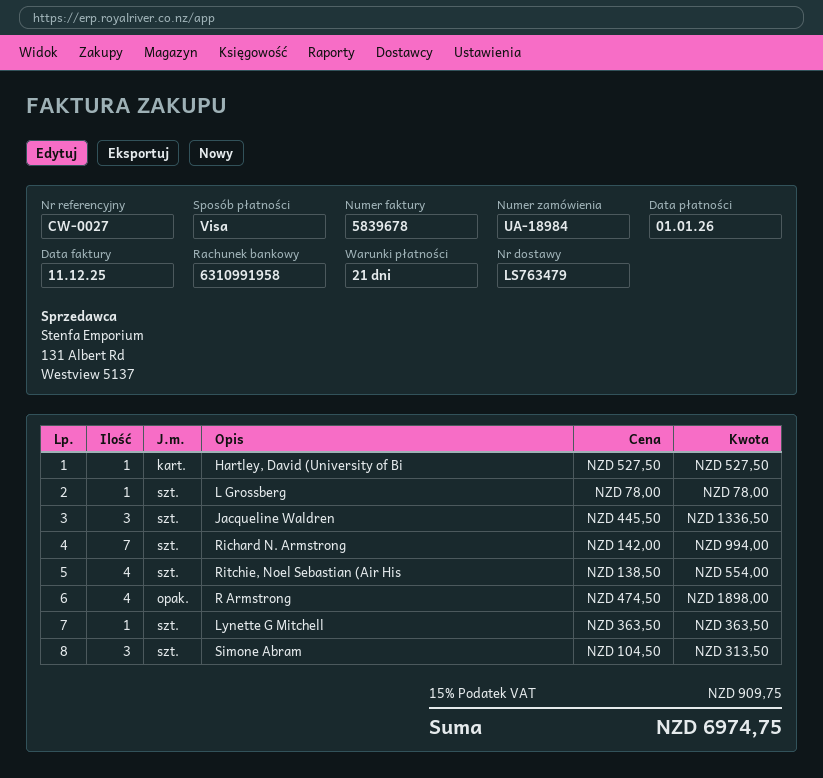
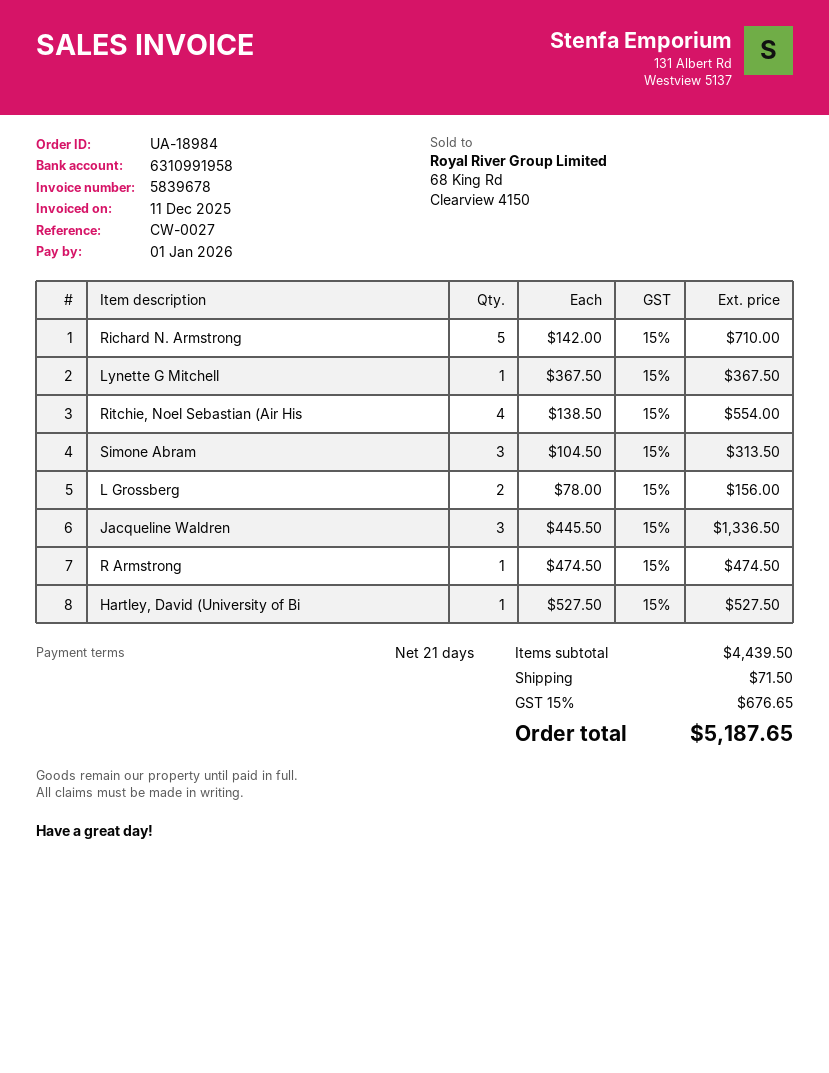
L Grossberg: 1 x 78.00 = 78.00 -> 2 x 78.00 = 156.00
Richard N. Armstrong: 7 x 142.00 = 994.00 -> 5 x 142.00 = 710.00
R Armstrong: 4 x 474.50 = 1898.00 -> 1 x 474.50 = 474.50
Lynette G Mitchell: 1 x 363.50 = 363.50 -> 1 x 367.50 = 367.50
shipping: none -> 71.50
tax: 15% = 909.75 -> 15% = 676.65
total: 6974.75 -> 5187.65

